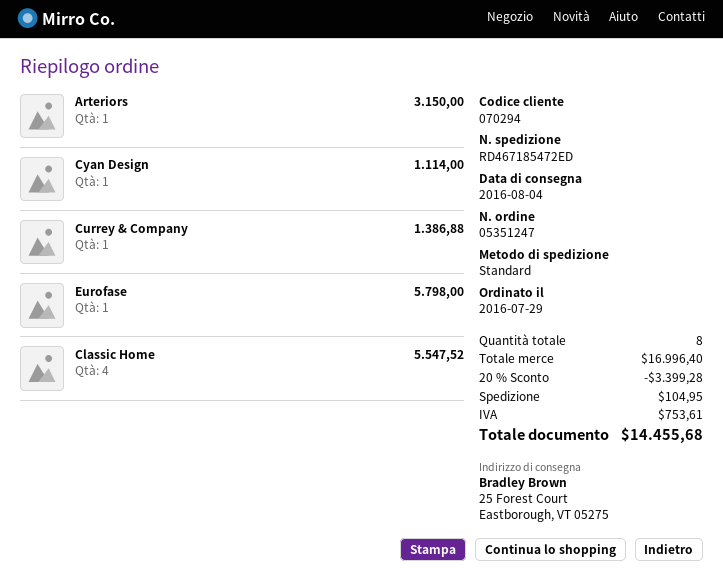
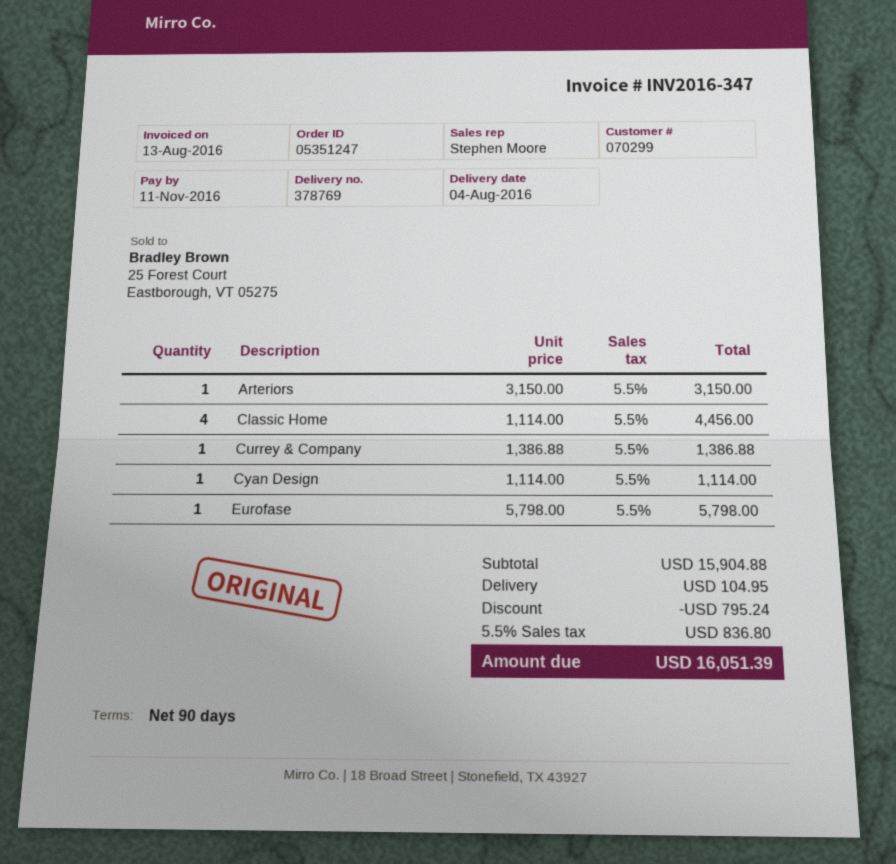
customer number: 070294 -> 070299
Classic Home: 4 for 5547.52 -> 4 for 4456.00
subtotal: 16996.40 -> 15904.88
discount: 3399.28 -> 795.24
tax: 753.61 -> 836.80
total: 14455.68 -> 16051.39

